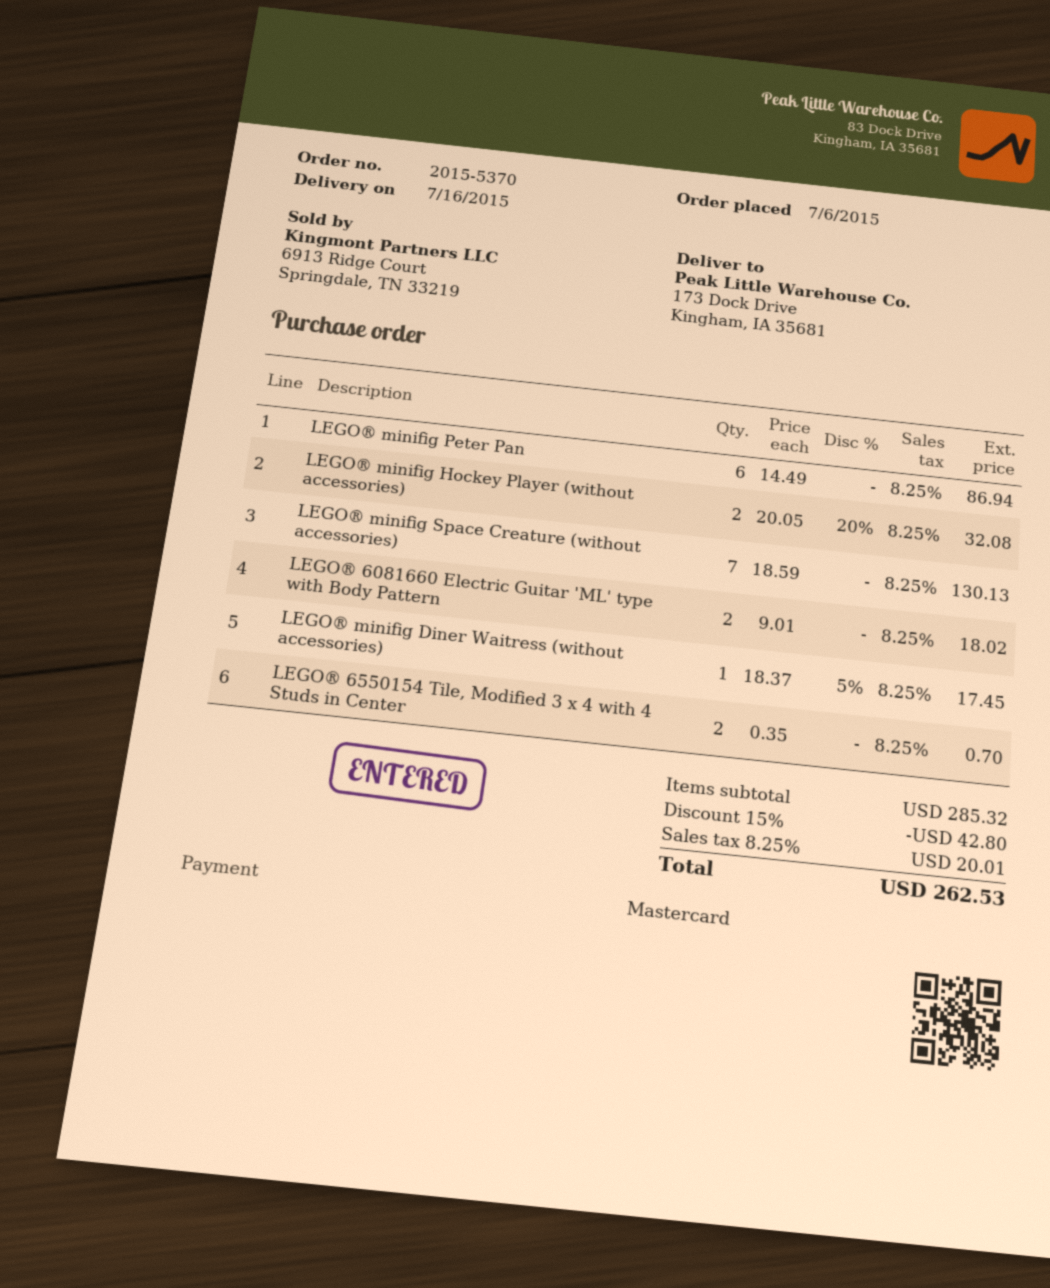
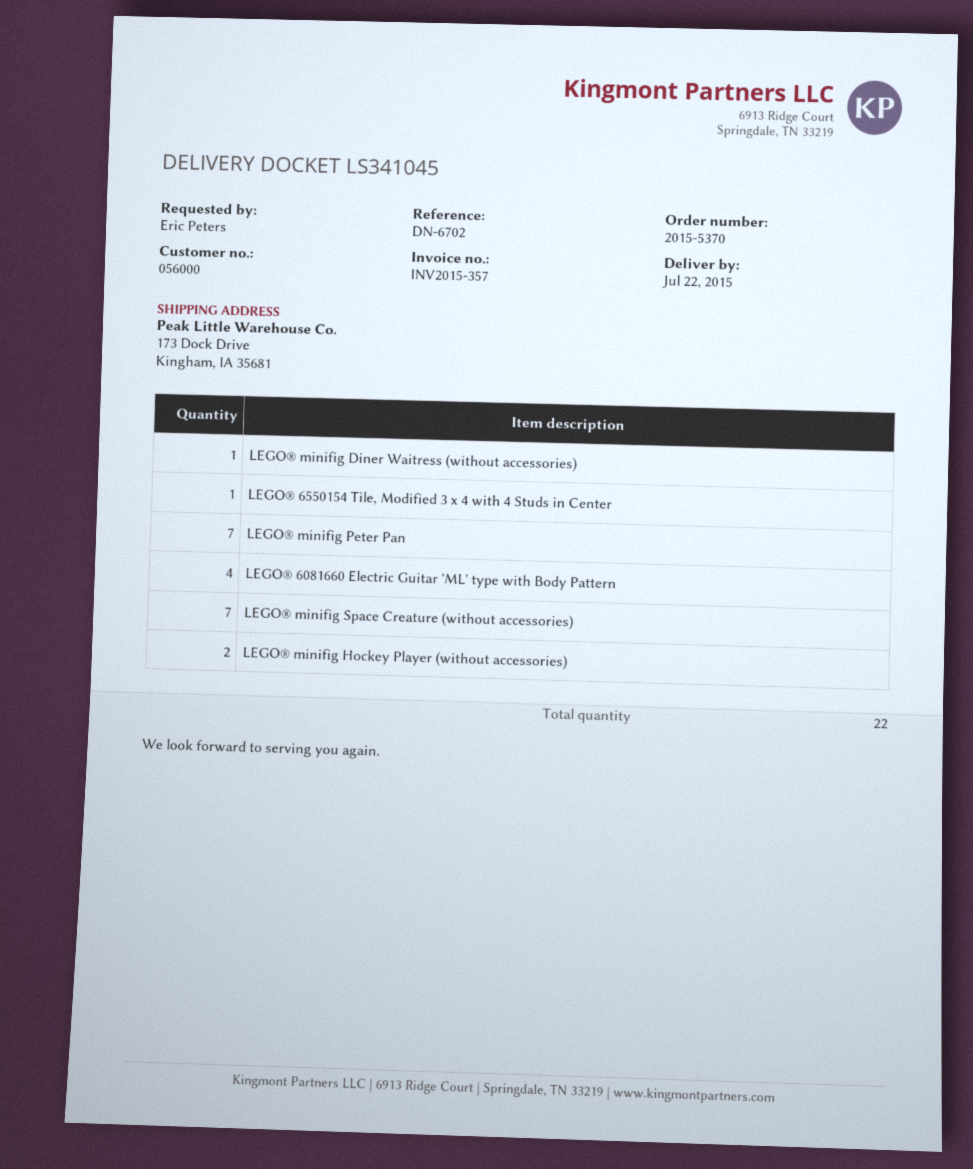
delivery date: 2015-07-16 -> 2015-07-22
LEGO® minifig Peter Pan: 6 -> 7
LEGO® 6081660 Electric Guitar 'ML' type with Body Pattern: 2 -> 4
LEGO® 6550154 Tile, Modified 3 x 4 with 4 Studs in Center: 2 -> 1

